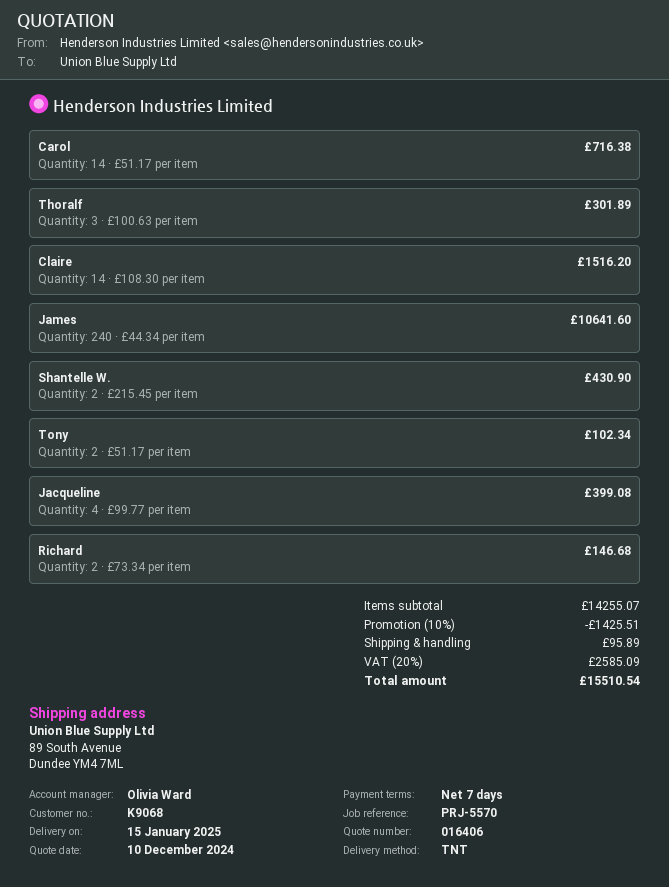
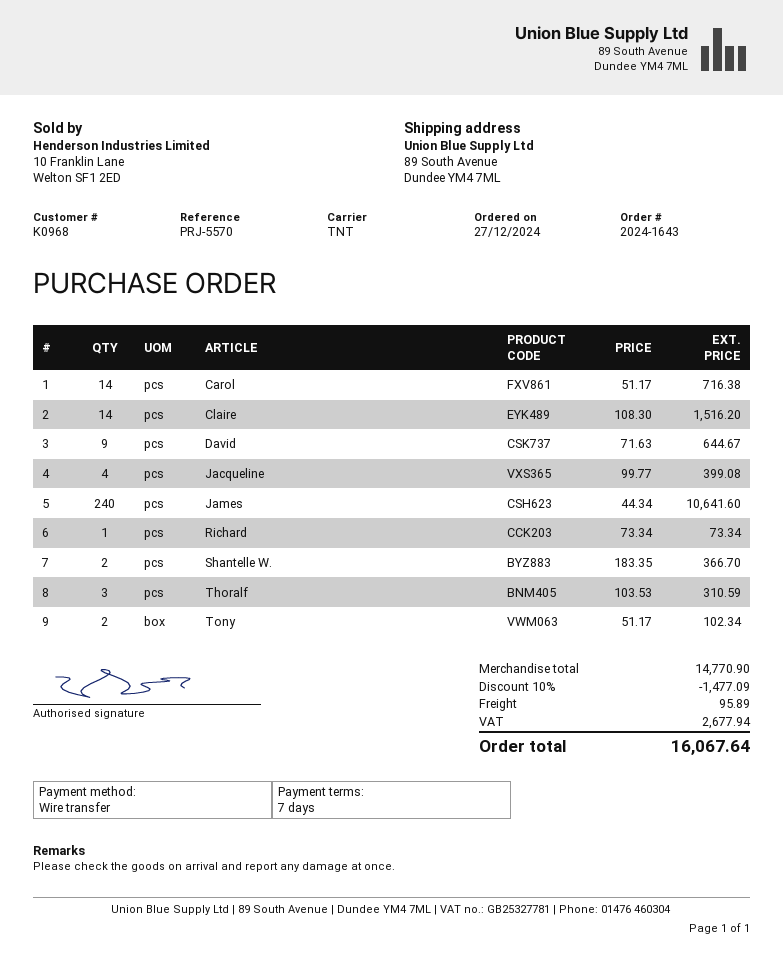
customer number: K9068 -> K0968
Thoralf: 3 x 100.63 = 301.89 -> 3 x 103.53 = 310.59
Shantelle W.: 2 x 215.45 = 430.90 -> 2 x 183.35 = 366.70
Richard: 2 x 73.34 = 146.68 -> 1 x 73.34 = 73.34
David: none -> 9 x 71.63 = 644.67
subtotal: 14255.07 -> 14770.90
discount: 10% = 1425.51 -> 10% = 1477.09
tax: 2585.09 -> 2677.94
total: 15510.54 -> 16067.64

